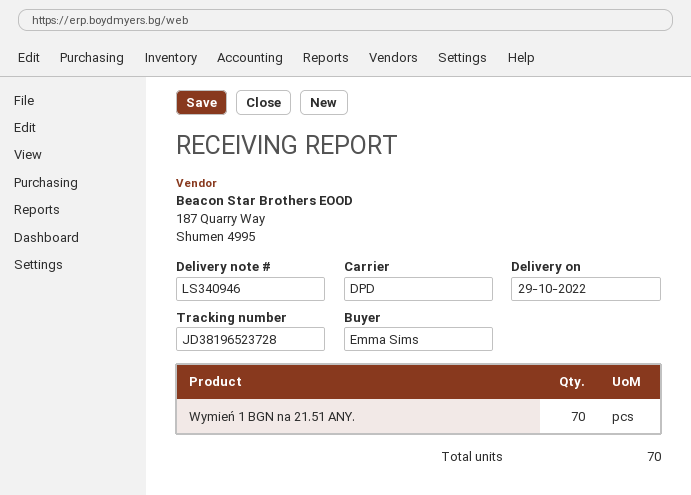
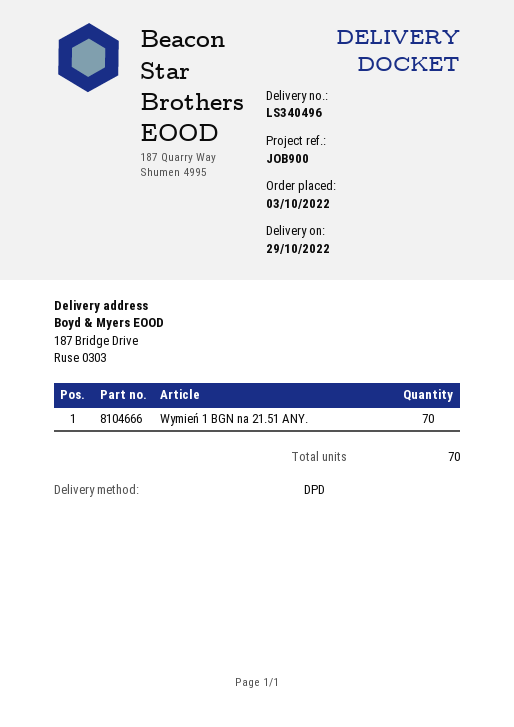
delivery note number: LS340946 -> LS340496

